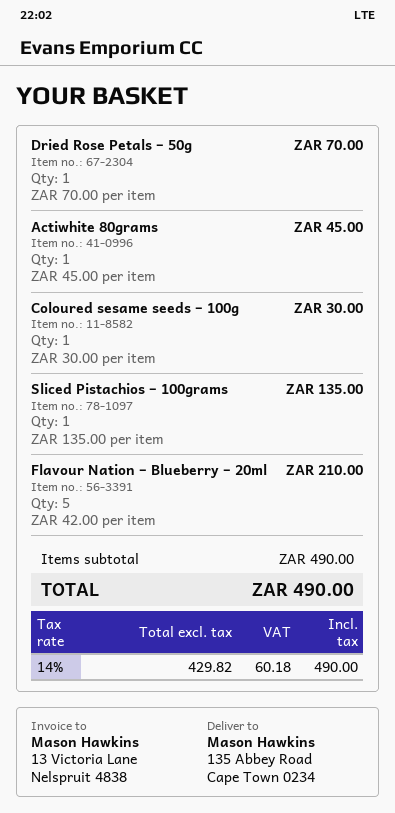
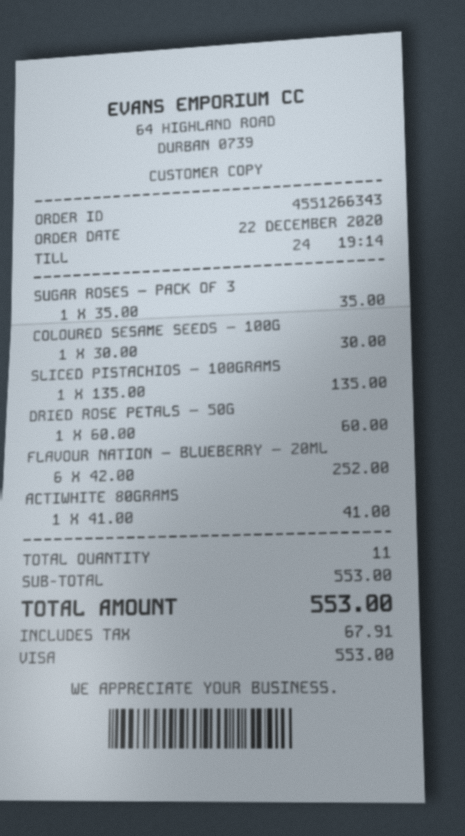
Dried Rose Petals – 50g: 1 x 70.00 = 70.00 -> 1 x 60.00 = 60.00
Actiwhite 80grams: 1 x 45.00 = 45.00 -> 1 x 41.00 = 41.00
Flavour Nation – Blueberry – 20ml: 5 x 42.00 = 210.00 -> 6 x 42.00 = 252.00
SUGAR ROSES – PACK OF 3: none -> 1 x 35.00 = 35.00
subtotal: 490.00 -> 553.00
tax: 60.18 -> 67.91
total: 490.00 -> 553.00

